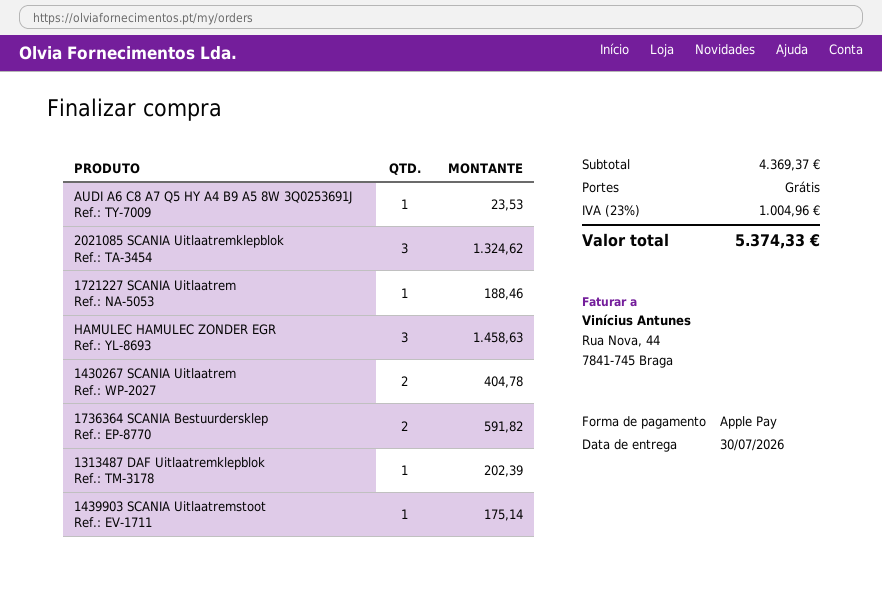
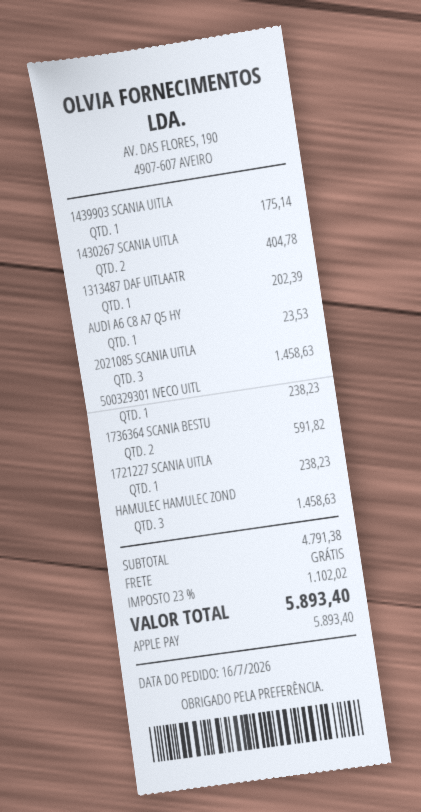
2021085 SCANIA Uitlaatremklepblok: 3 for 1324.62 -> 3 for 1458.63
1721227 SCANIA Uitlaatrem: 1 for 188.46 -> 1 for 238.23
500329301 IVECO UITL: none -> 1 for 238.23
subtotal: 4369.37 -> 4791.38
tax: 23% = 1004.96 -> 23% = 1102.02
total: 5374.33 -> 5893.40

